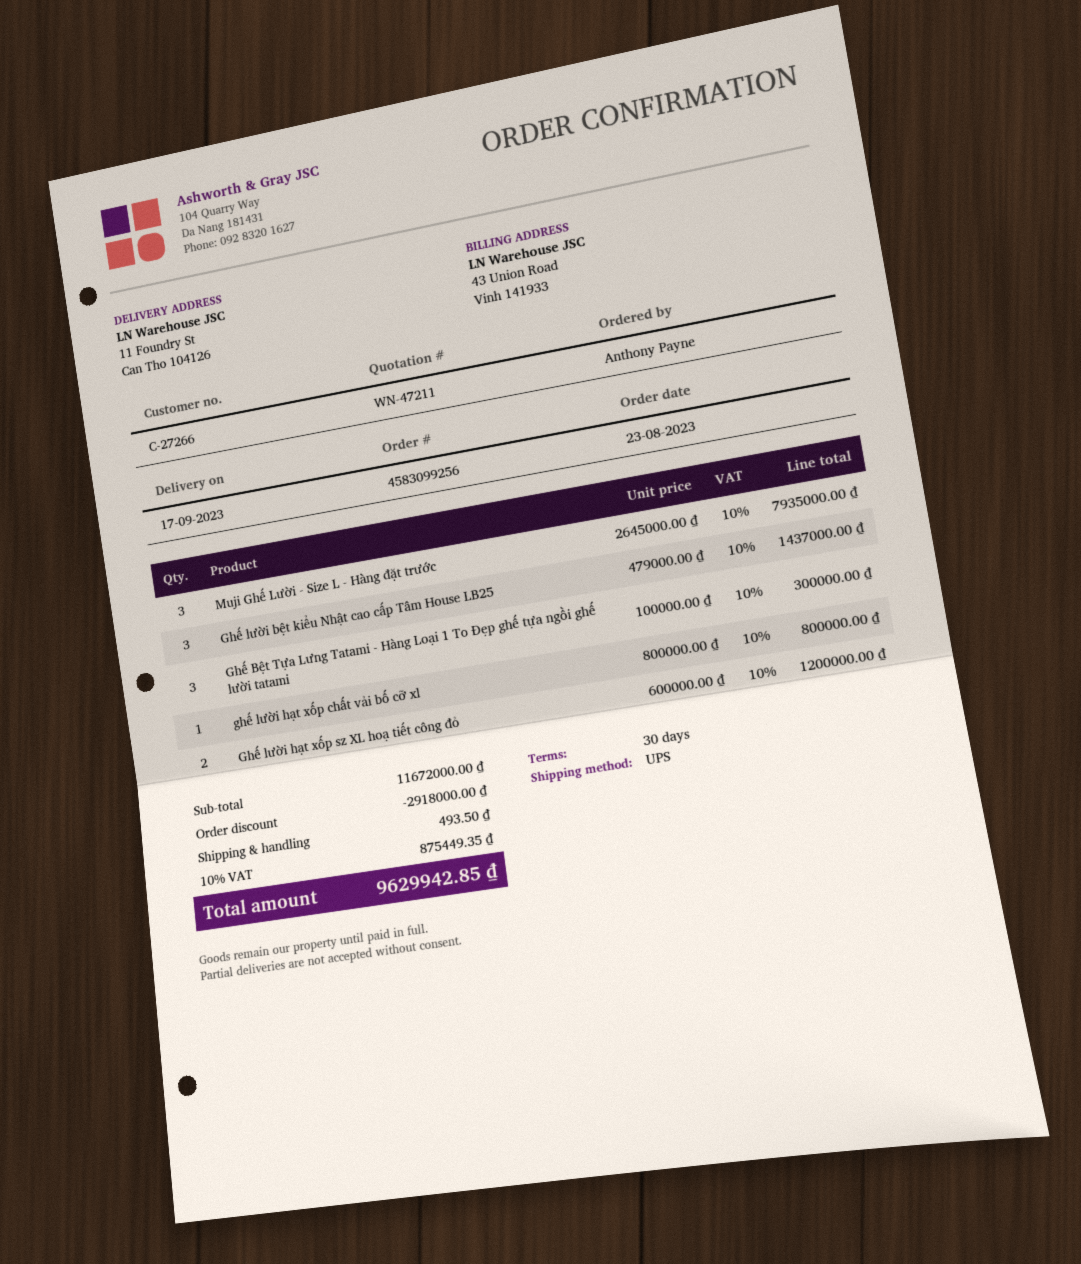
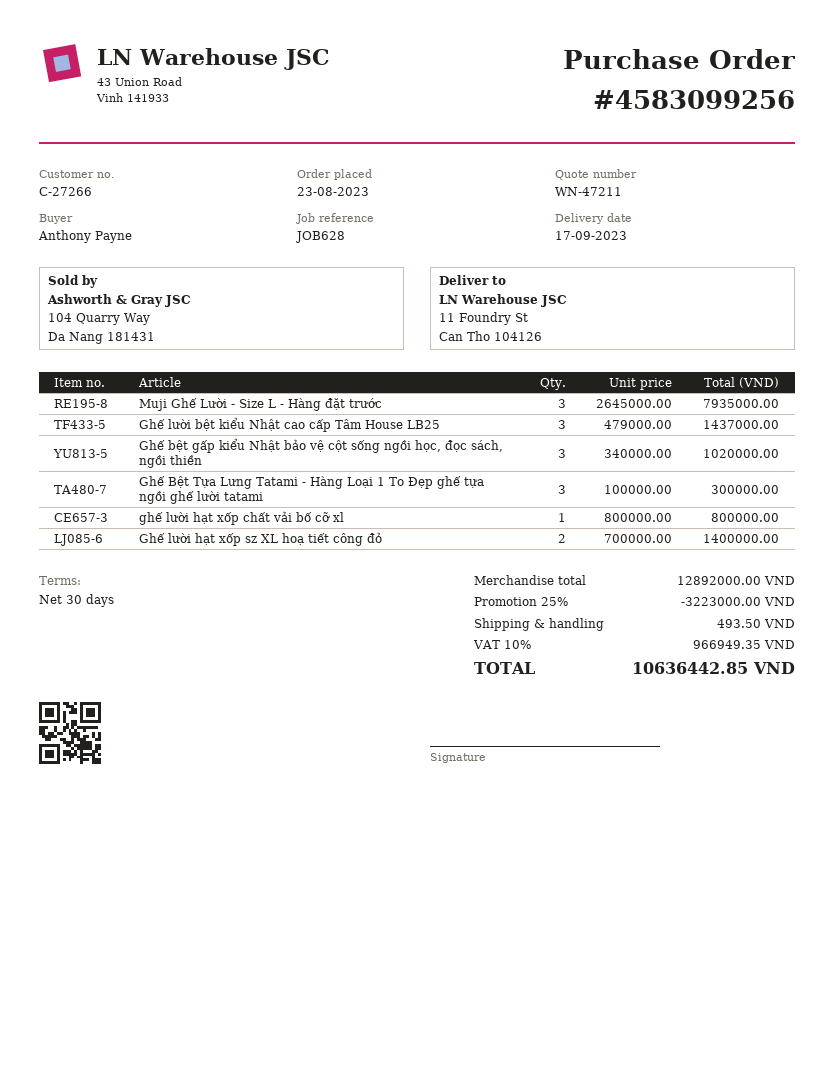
Ghế lười hạt xốp sz XL hoạ tiết công đỏ: 2 x 600000.00 = 1200000.00 -> 2 x 700000.00 = 1400000.00
Ghế bệt gấp kiểu Nhật bảo vệ cột sống ngồi học, đọc sách, ngồi thiền: none -> 3 x 340000.00 = 1020000.00
subtotal: 11672000.00 -> 12892000.00
discount: 2918000.00 -> 3223000.00
tax: 10% = 875449.35 -> 10% = 966949.35
total: 9629942.85 -> 10636442.85

